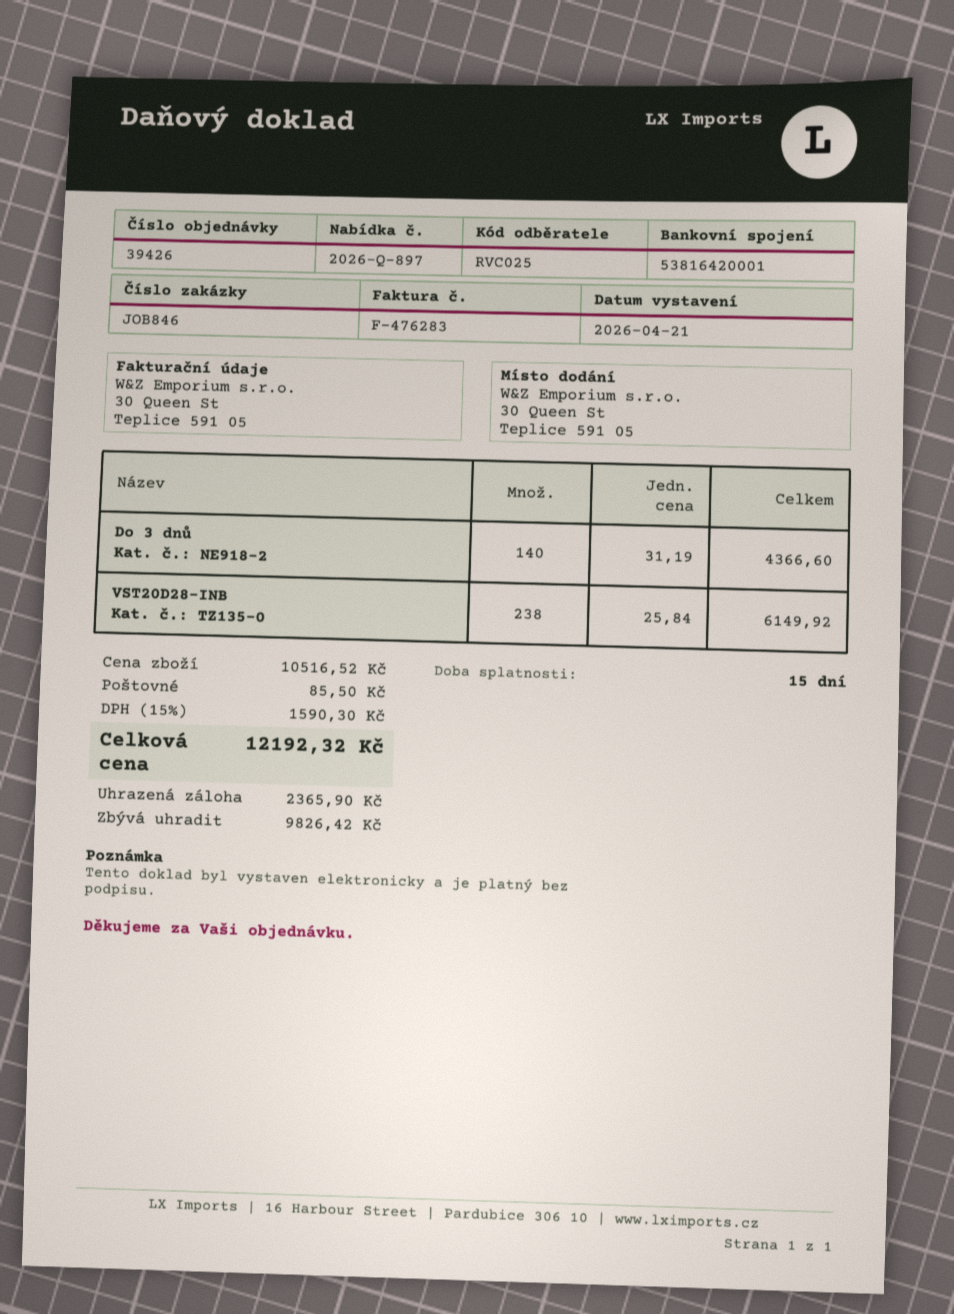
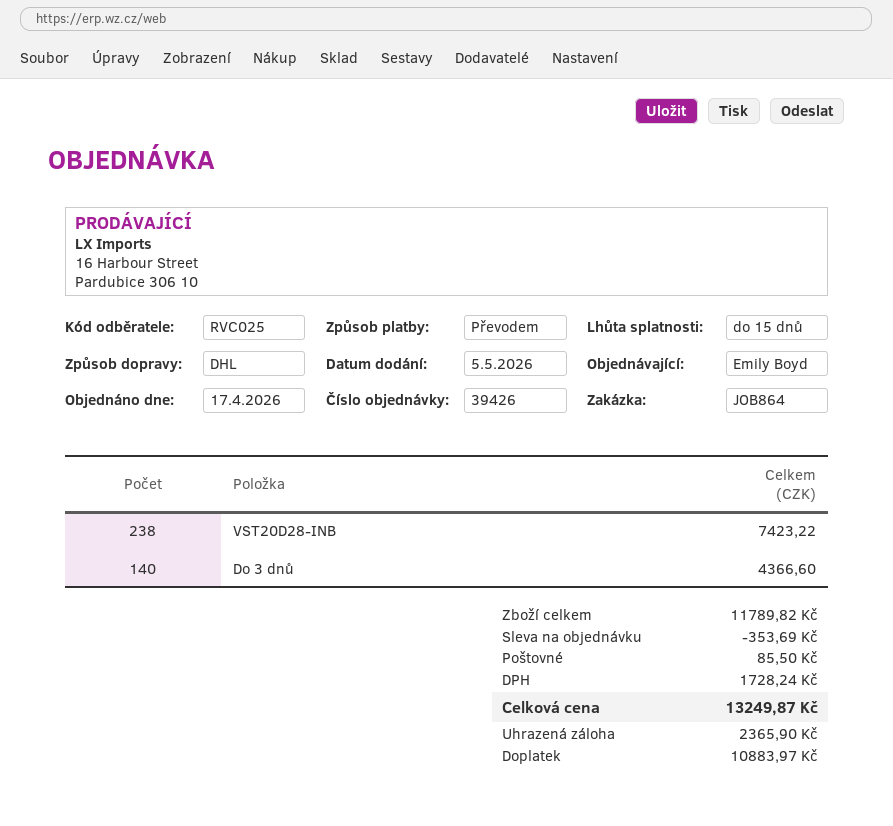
reference: JOB846 -> JOB864
VST20D28-INB: 238 for 6149.92 -> 238 for 7423.22
subtotal: 10516.52 -> 11789.82
discount: none -> 353.69
tax: 1590.30 -> 1728.24
total: 12192.32 -> 13249.87
balance: 9826.42 -> 10883.97

